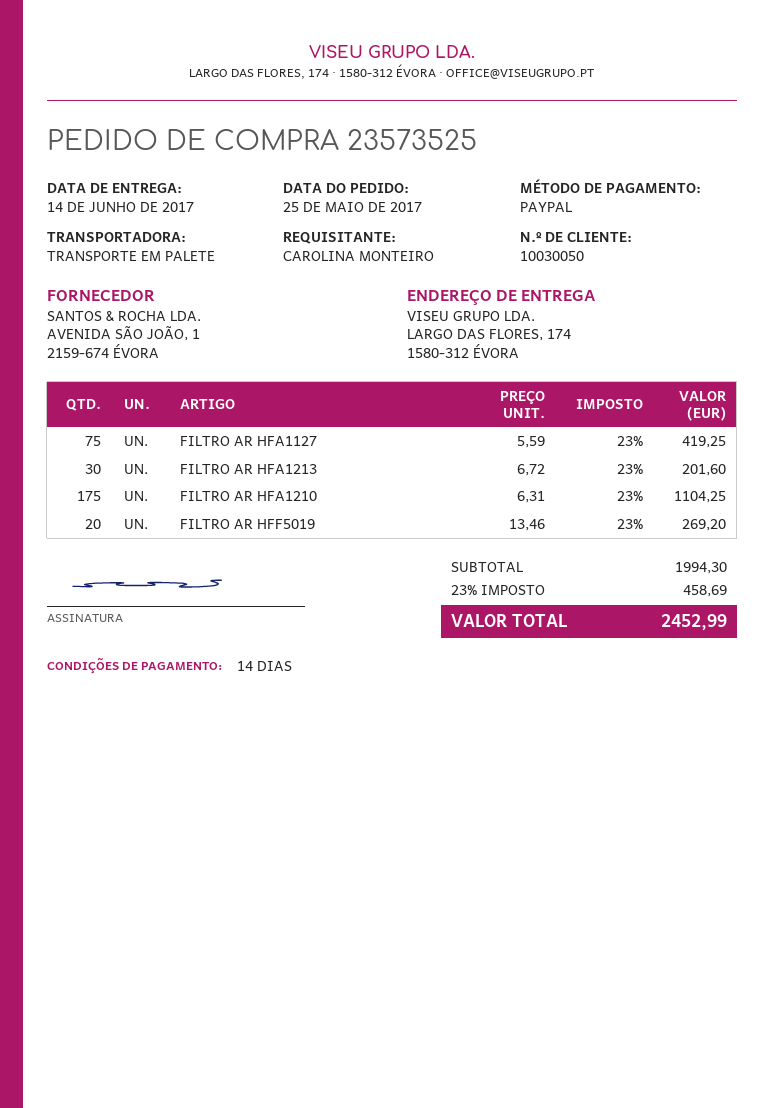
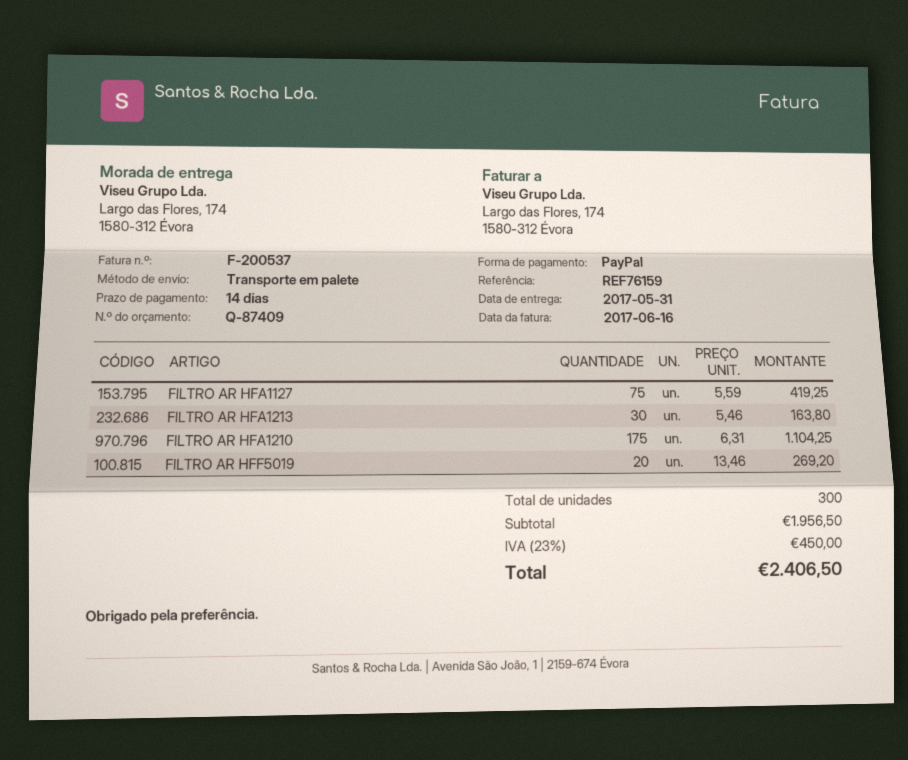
delivery date: 2017-06-14 -> 2017-05-31
FILTRO AR HFA1213: 30 x 6.72 = 201.60 -> 30 x 5.46 = 163.80
subtotal: 1994.30 -> 1956.50
tax: 23% = 458.69 -> 23% = 450.00
total: 2452.99 -> 2406.50

